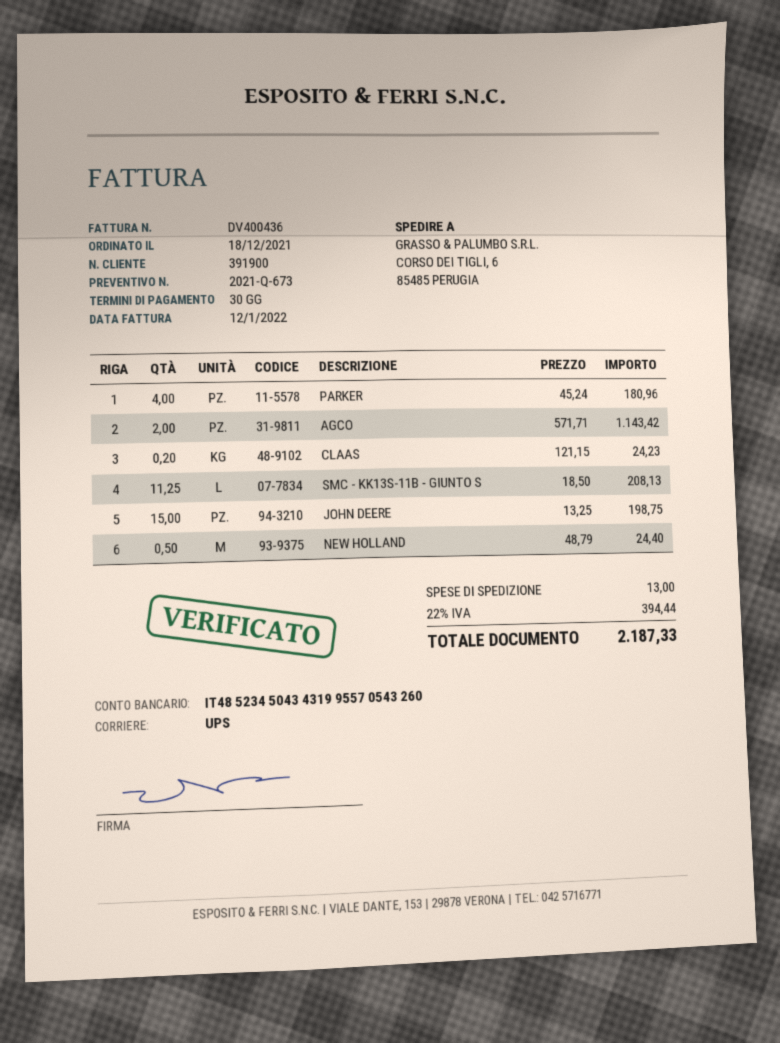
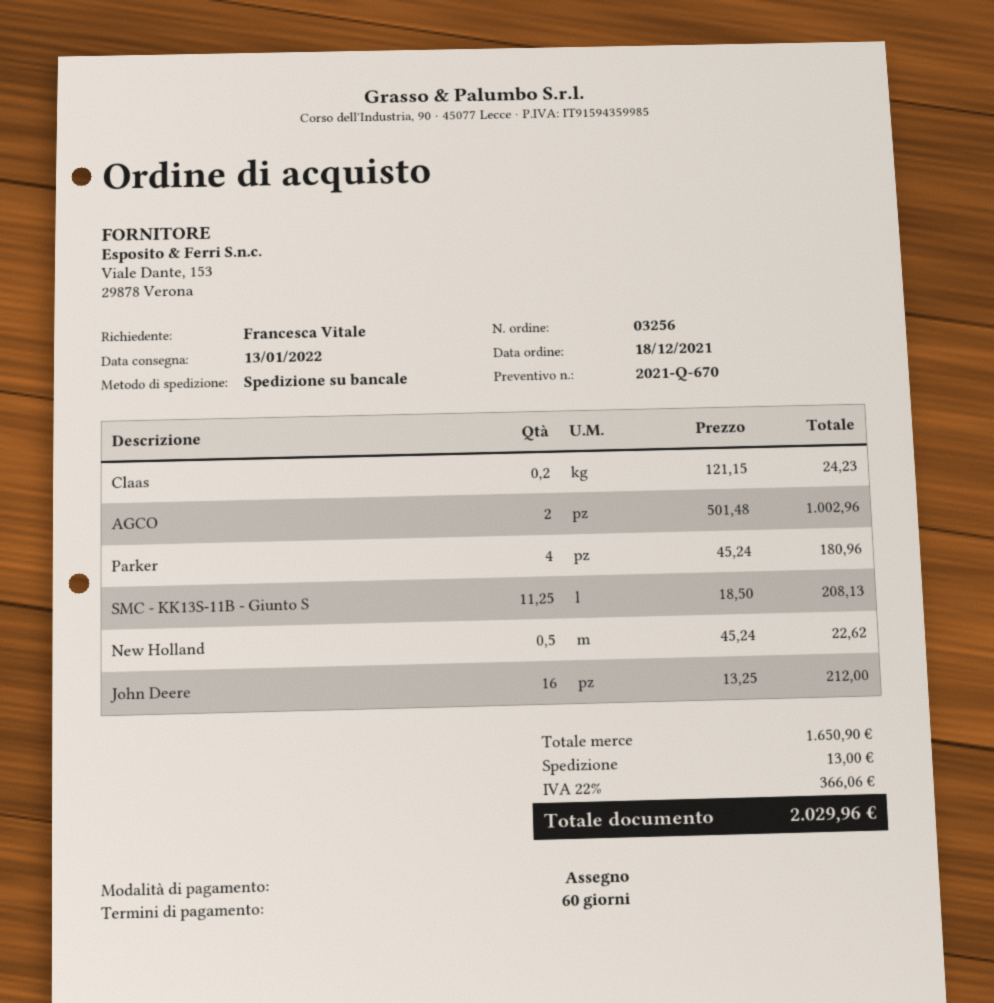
quote number: 2021-Q-673 -> 2021-Q-670
payment terms: 30 days -> 60 days
shipping method: UPS -> pallet freight
AGCO: 2 x 571.71 = 1143.42 -> 2 x 501.48 = 1002.96
JOHN DEERE: 15 x 13.25 = 198.75 -> 16 x 13.25 = 212.00
NEW HOLLAND: 0.5 x 48.79 = 24.40 -> 0.5 x 45.24 = 22.62
tax: 22% = 394.44 -> 22% = 366.06
total: 2187.33 -> 2029.96

